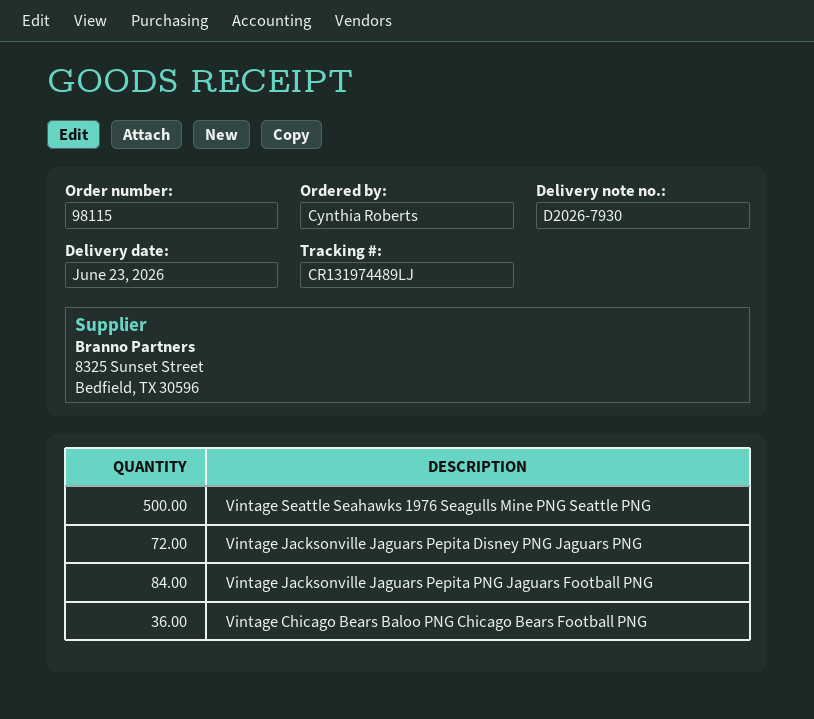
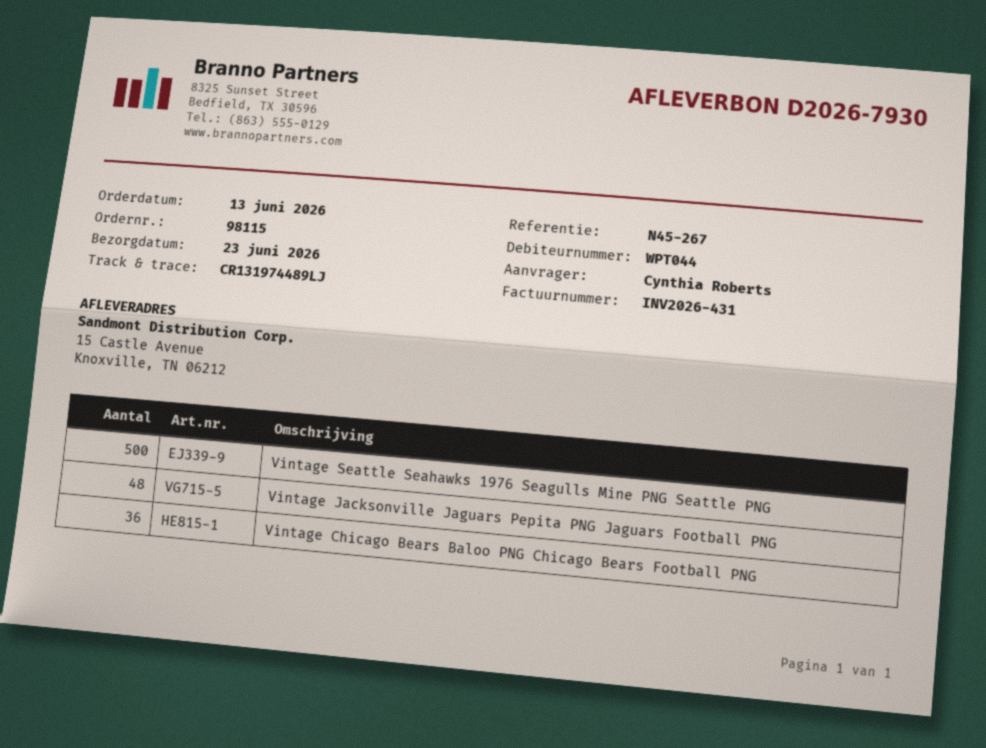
Vintage Jacksonville Jaguars Pepita Disney PNG Jaguars PNG: 72 -> none
Vintage Jacksonville Jaguars Pepita PNG Jaguars Football PNG: 84 -> 48

